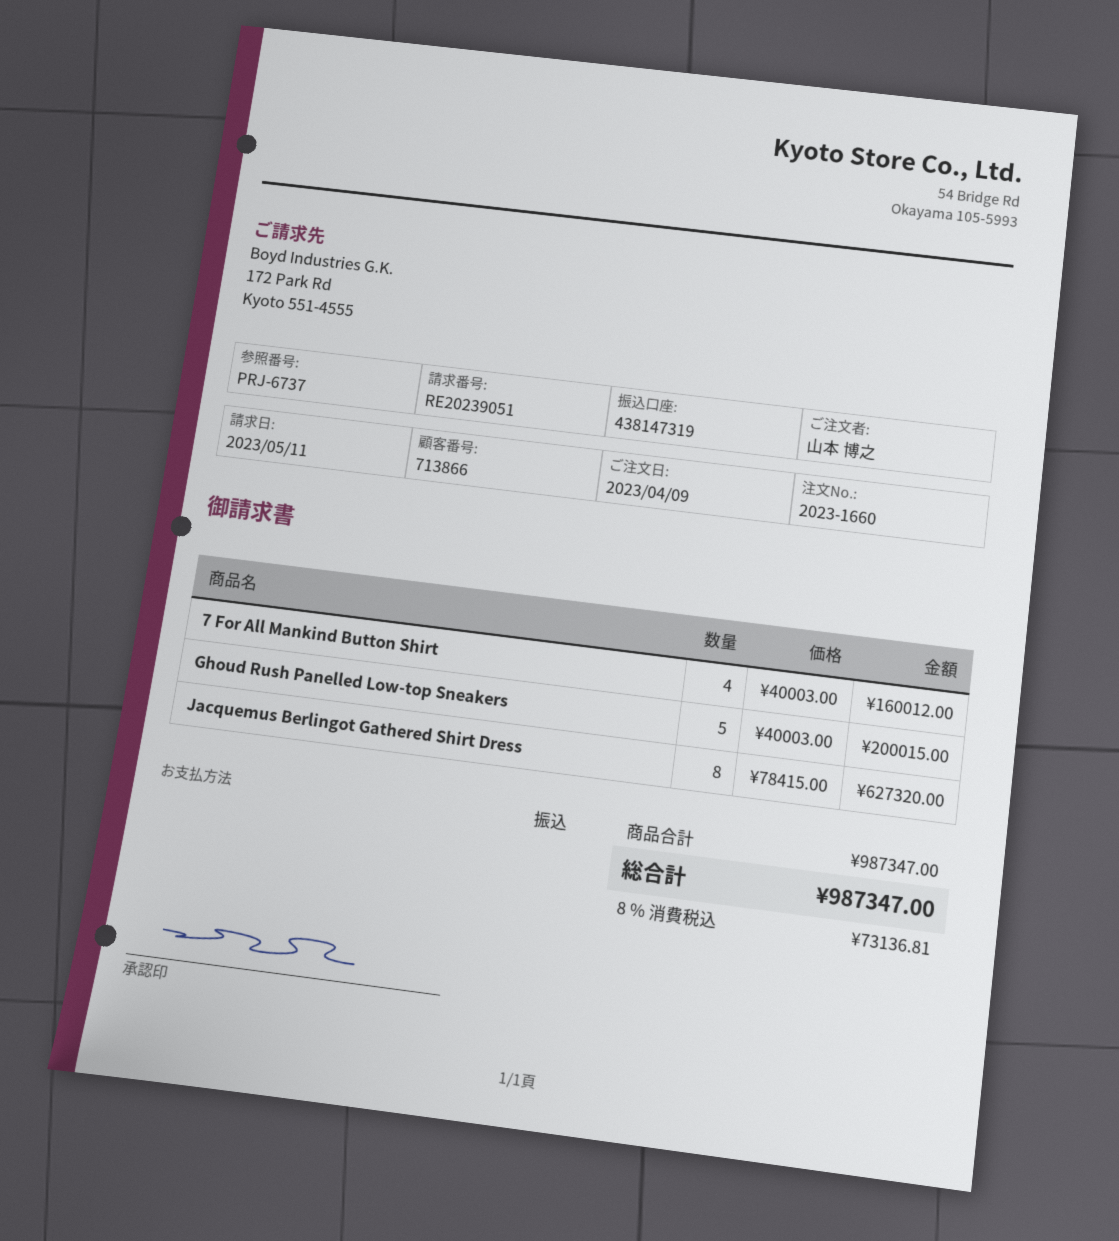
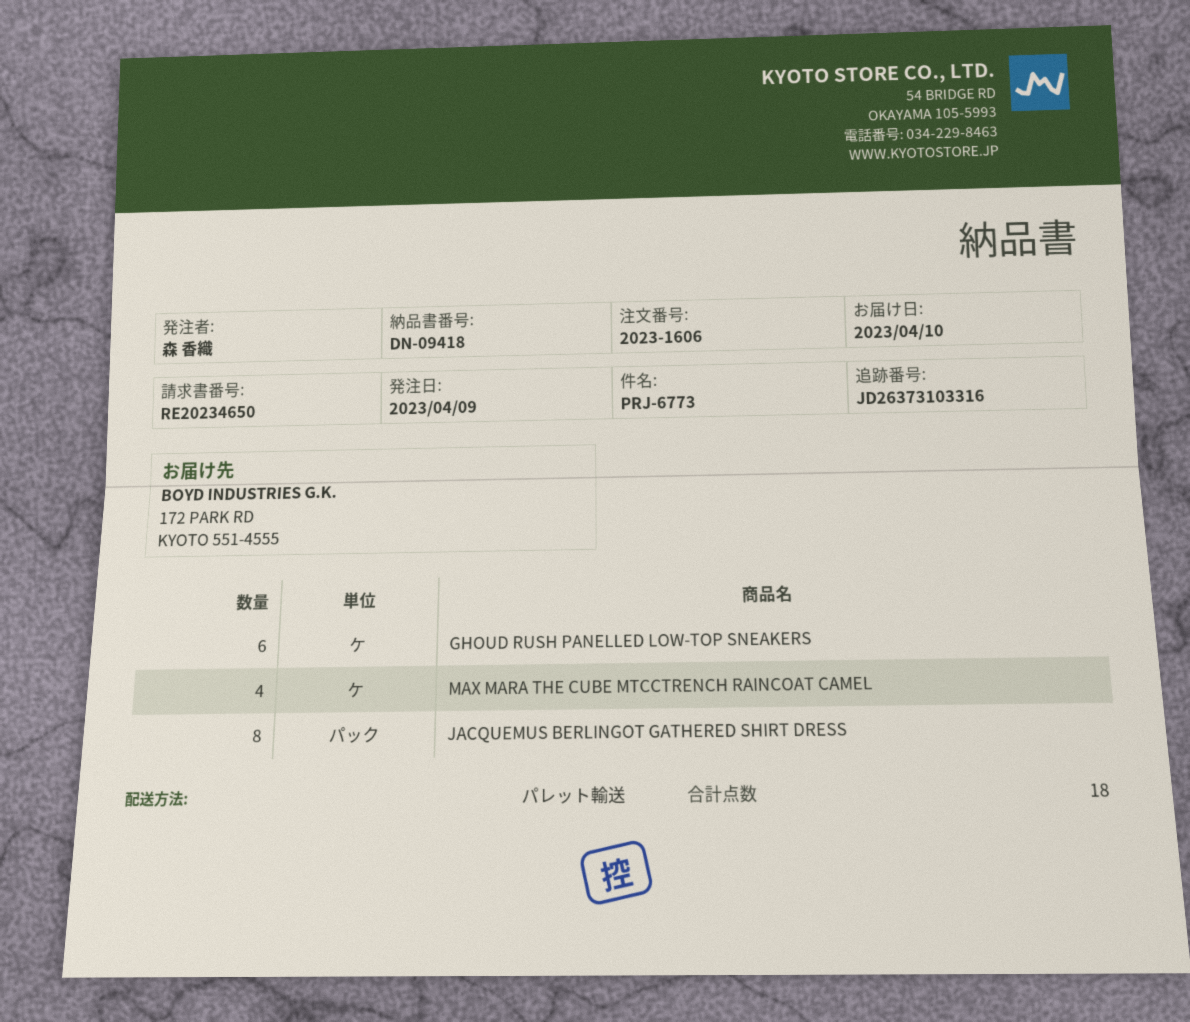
order number: 2023-1660 -> 2023-1606
invoice number: RE20239051 -> RE20234650
reference: PRJ-6737 -> PRJ-6773
ordered by: 山本 博之 -> 森 香織
7 For All Mankind Button Shirt: 4 -> none
Ghoud Rush Panelled Low-top Sneakers: 5 -> 6
MAX MARA THE CUBE MTCCTRENCH RAINCOAT CAMEL: none -> 4

